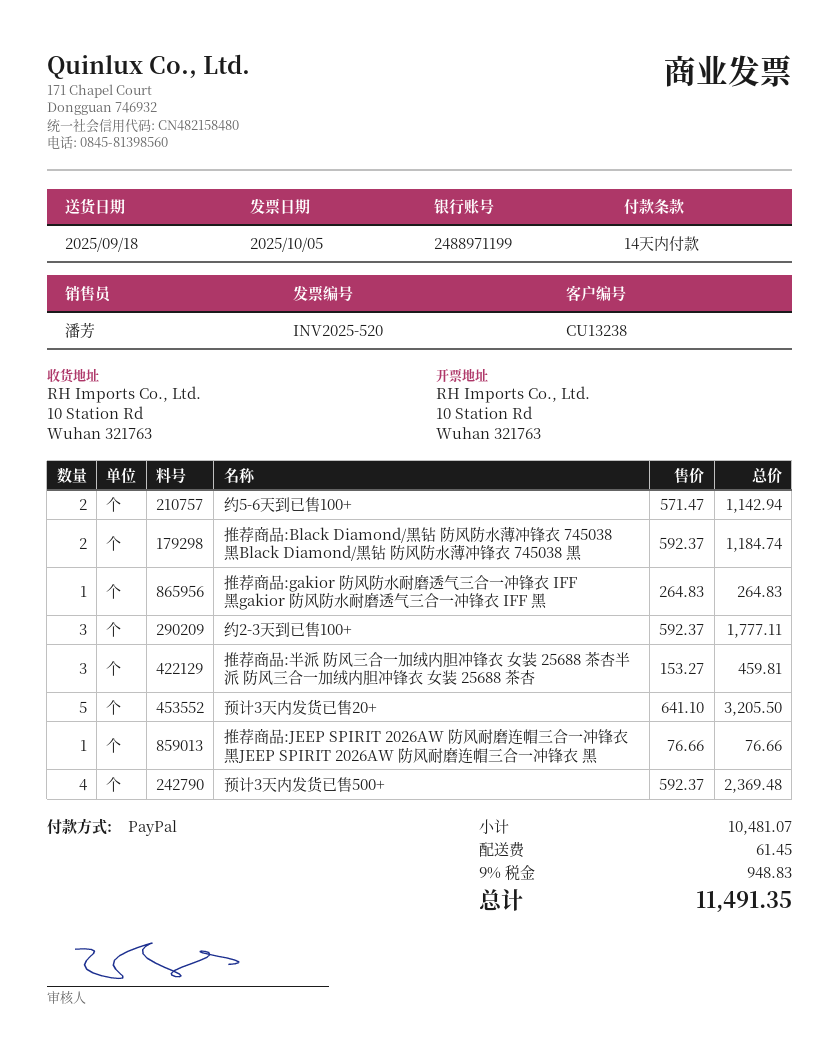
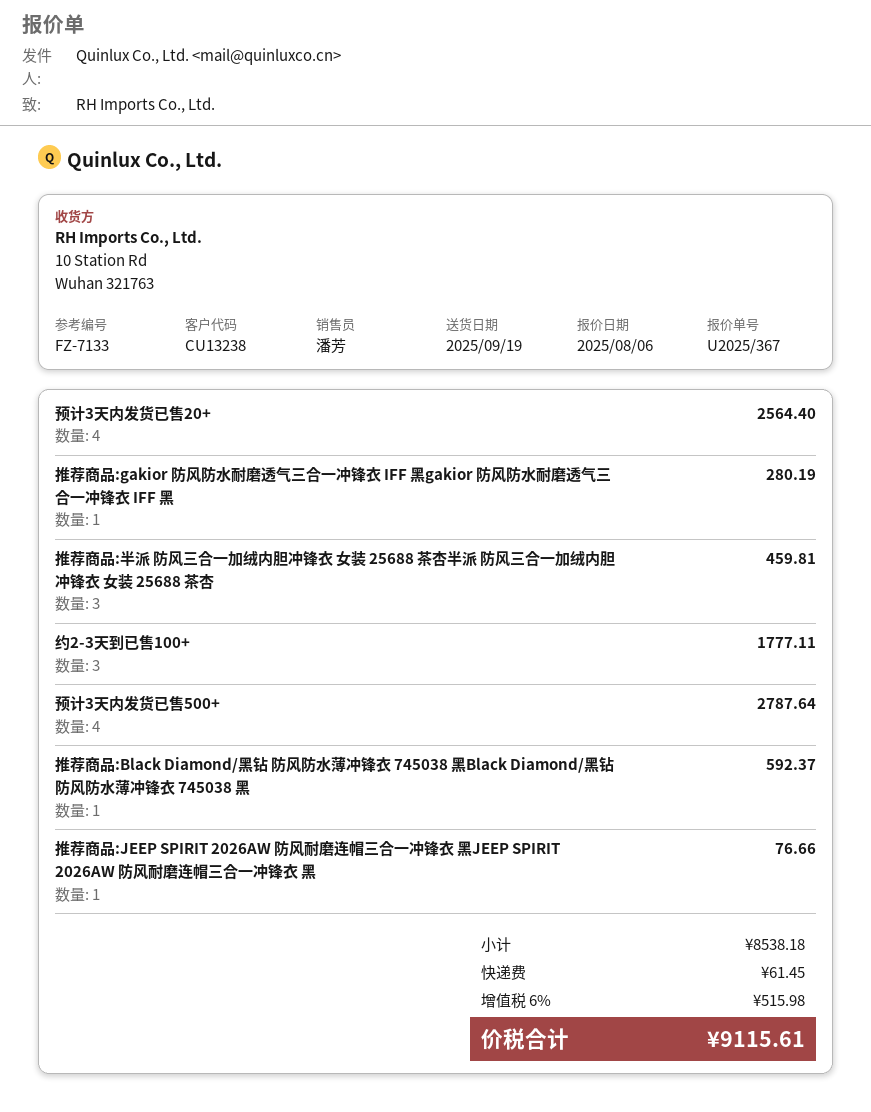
delivery date: 2025-09-18 -> 2025-09-19
约5-6天到已售100+: 2 for 1142.94 -> none
推荐商品:Black Diamond/黑钻 防风防水薄冲锋衣 745038 黑Black Diamond/黑钻 防风防水薄冲锋衣 745038 黑: 2 for 1184.74 -> 1 for 592.37
推荐商品:gakior 防风防水耐磨透气三合一冲锋衣 IFF 黑gakior 防风防水耐磨透气三合一冲锋衣 IFF 黑: 1 for 264.83 -> 1 for 280.19
预计3天内发货已售20+: 5 for 3205.50 -> 4 for 2564.40
预计3天内发货已售500+: 4 for 2369.48 -> 4 for 2787.64
subtotal: 10481.07 -> 8538.18
tax: 9% = 948.83 -> 6% = 515.98
total: 11491.35 -> 9115.61

